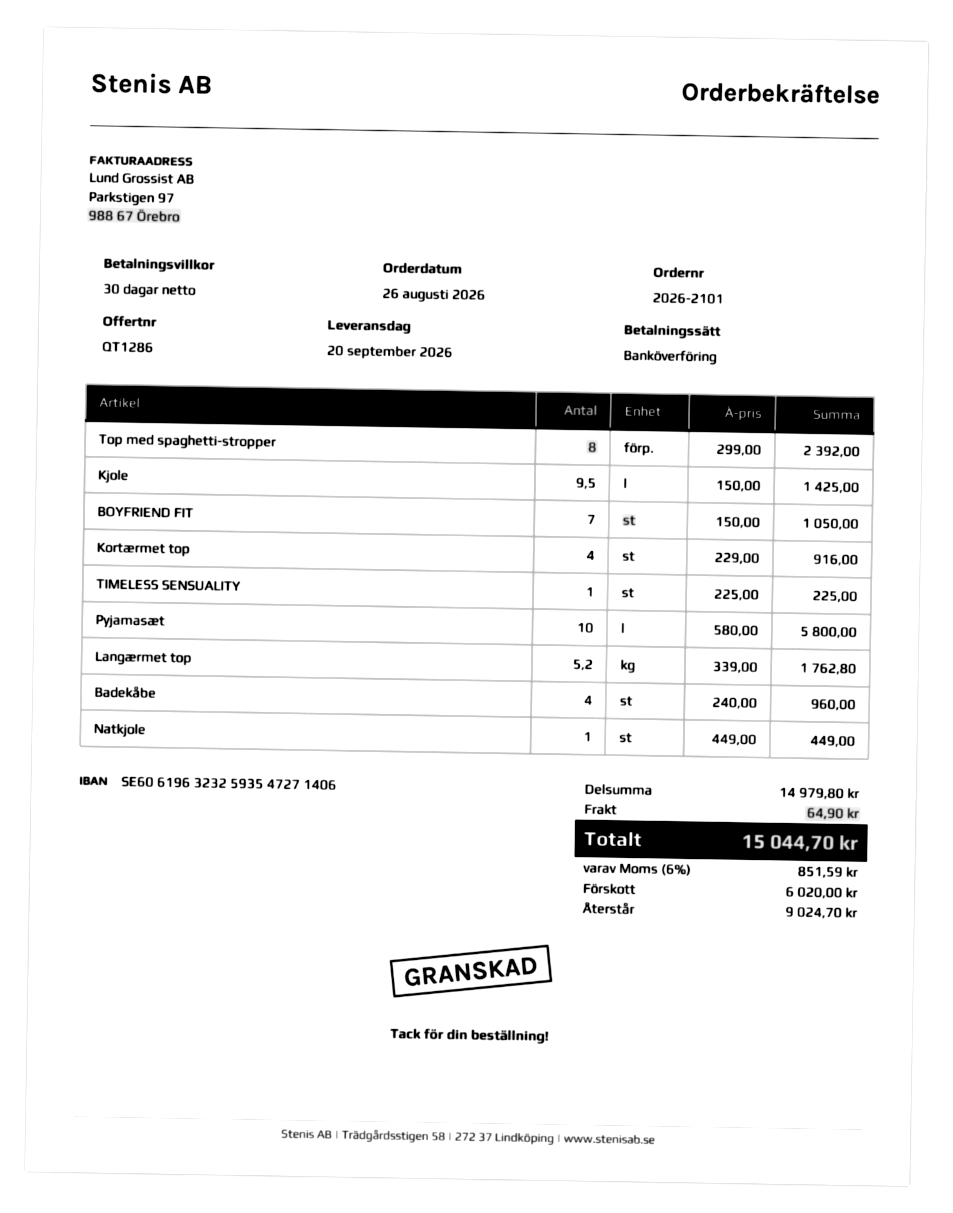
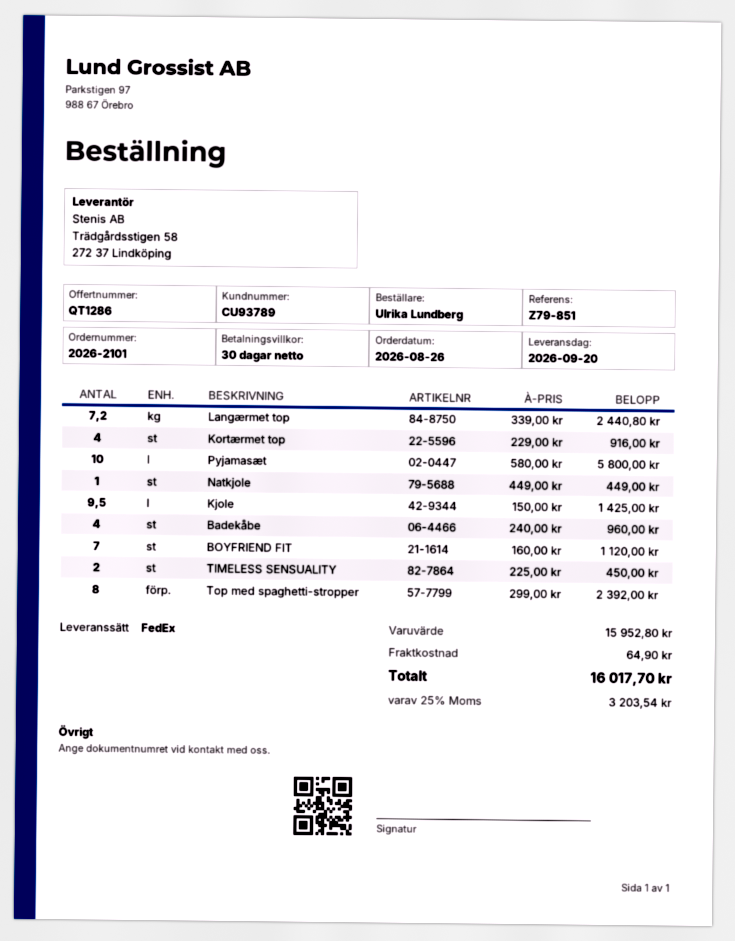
BOYFRIEND FIT: 7 x 150.00 = 1050.00 -> 7 x 160.00 = 1120.00
TIMELESS SENSUALITY: 1 x 225.00 = 225.00 -> 2 x 225.00 = 450.00
Langærmet top: 5.2 x 339.00 = 1762.80 -> 7.2 x 339.00 = 2440.80
subtotal: 14979.80 -> 15952.80
tax: 6% = 851.59 -> 25% = 3203.54
total: 15044.70 -> 16017.70

